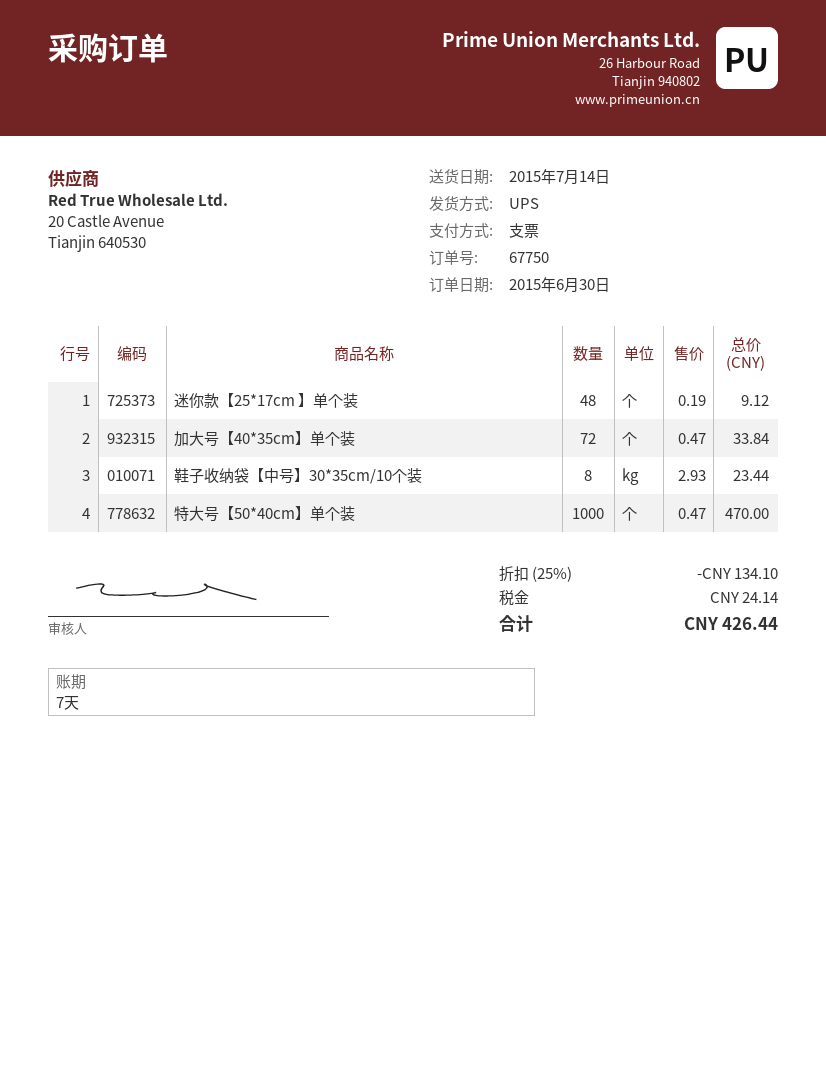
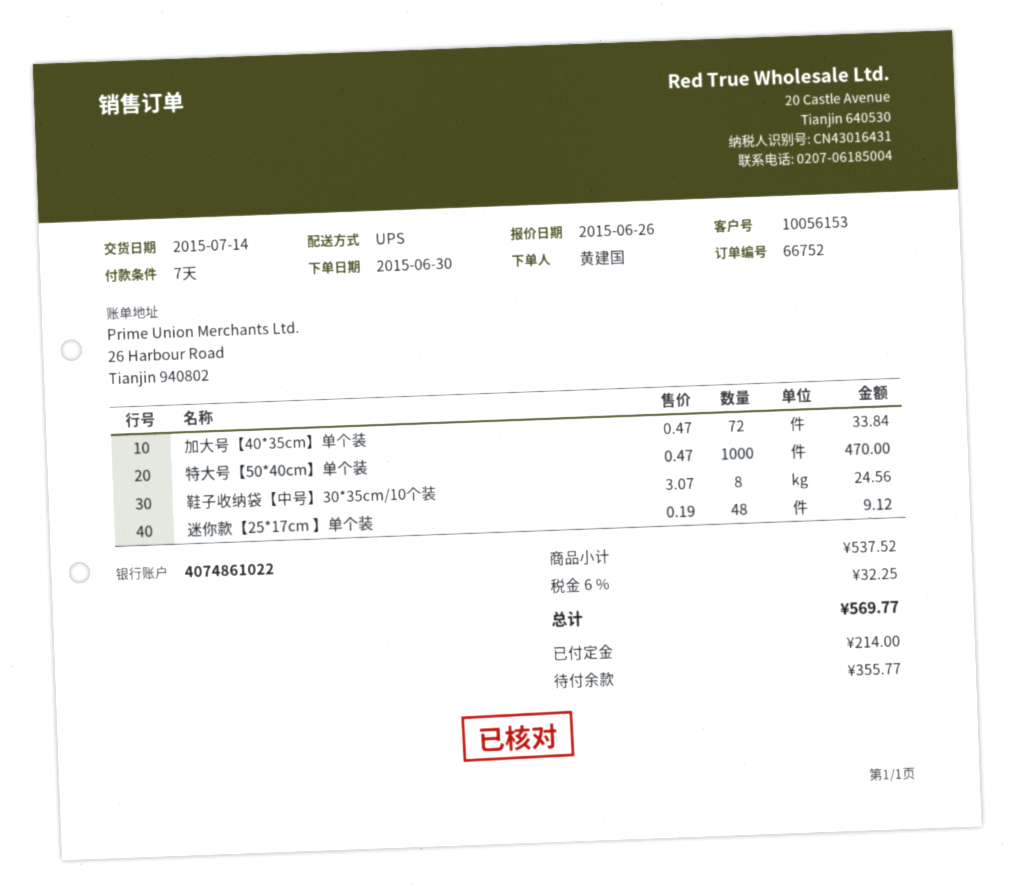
order number: 67750 -> 66752
鞋子收纳袋【中号】30*35cm/10个装: 8 x 2.93 = 23.44 -> 8 x 3.07 = 24.56
discount: 25% = 134.10 -> none
tax: 24.14 -> 32.25
total: 426.44 -> 569.77

